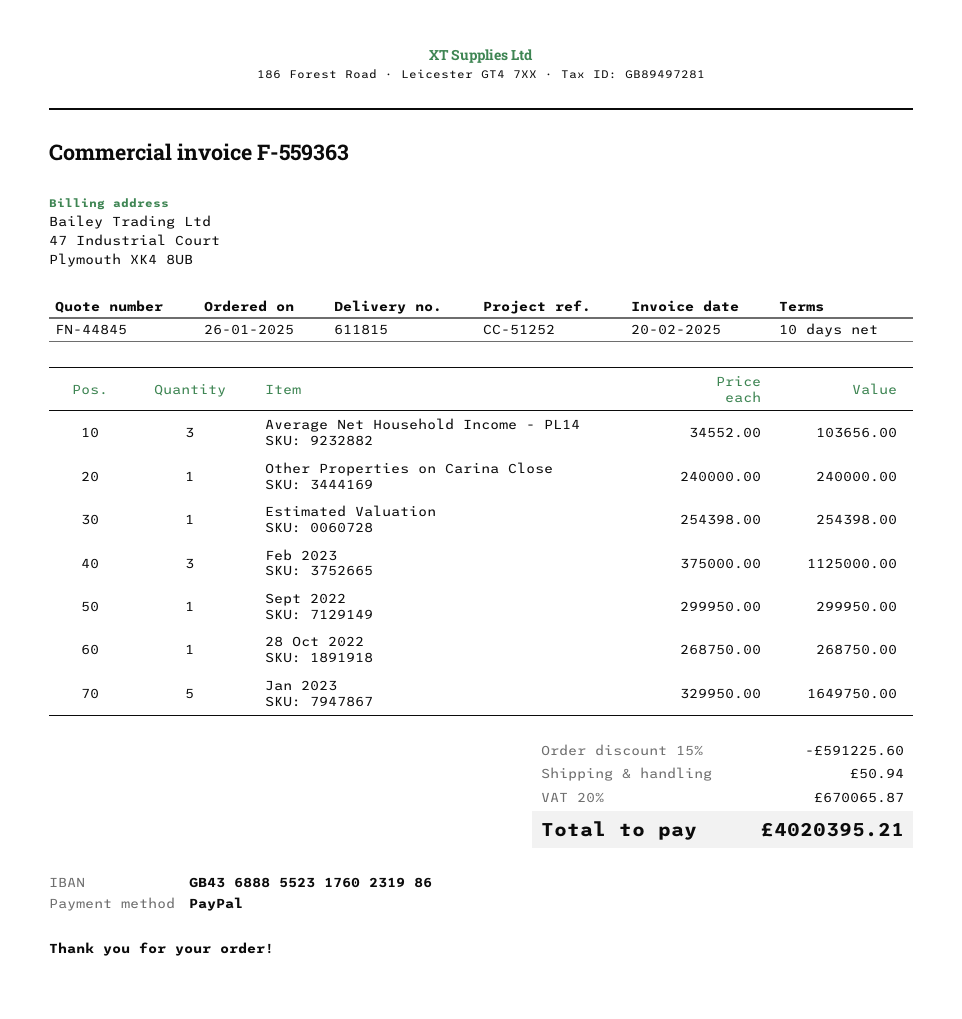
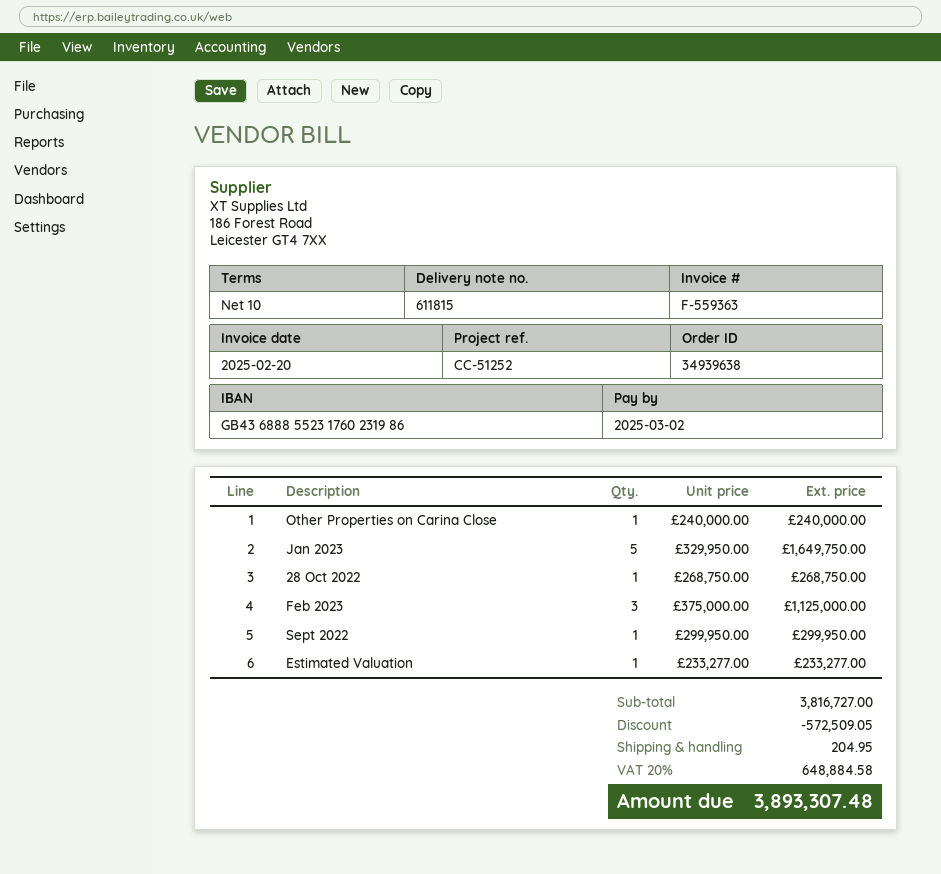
Average Net Household Income - PL14: 3 x 34552.00 = 103656.00 -> none
Estimated Valuation: 1 x 254398.00 = 254398.00 -> 1 x 233277.00 = 233277.00
discount: 591225.60 -> 572509.05
shipping: 50.94 -> 204.95
tax: 20% = 670065.87 -> 20% = 648884.58
total: 4020395.21 -> 3893307.48

